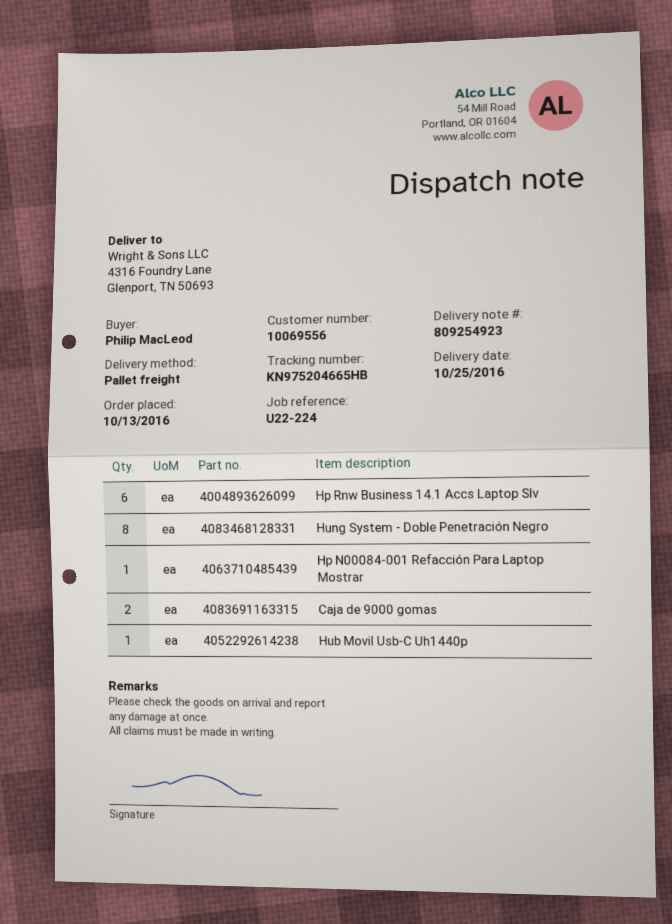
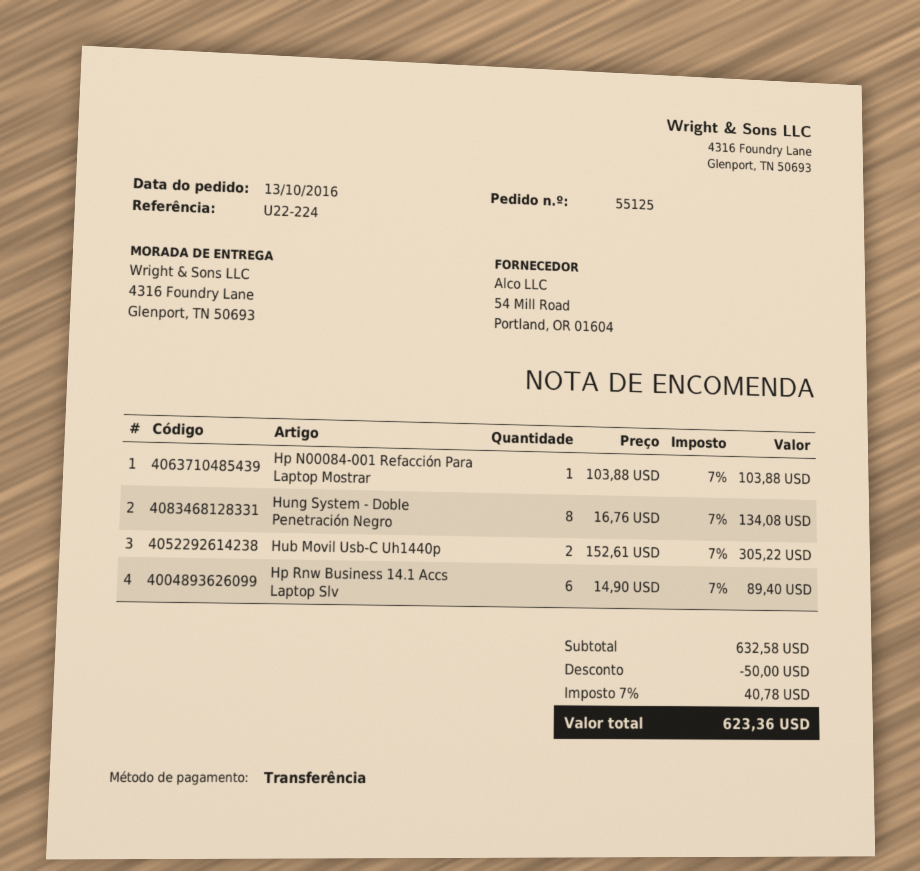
Caja de 9000 gomas: 2 -> none
Hub Movil Usb-C Uh1440p: 1 -> 2

